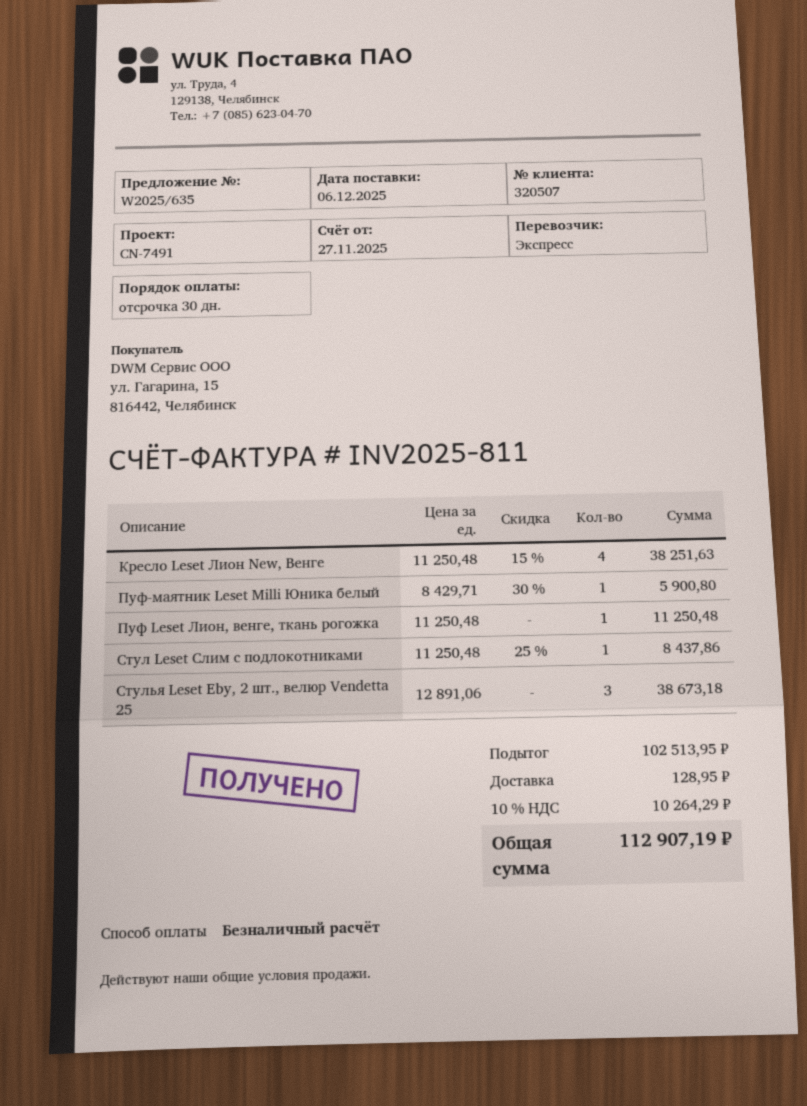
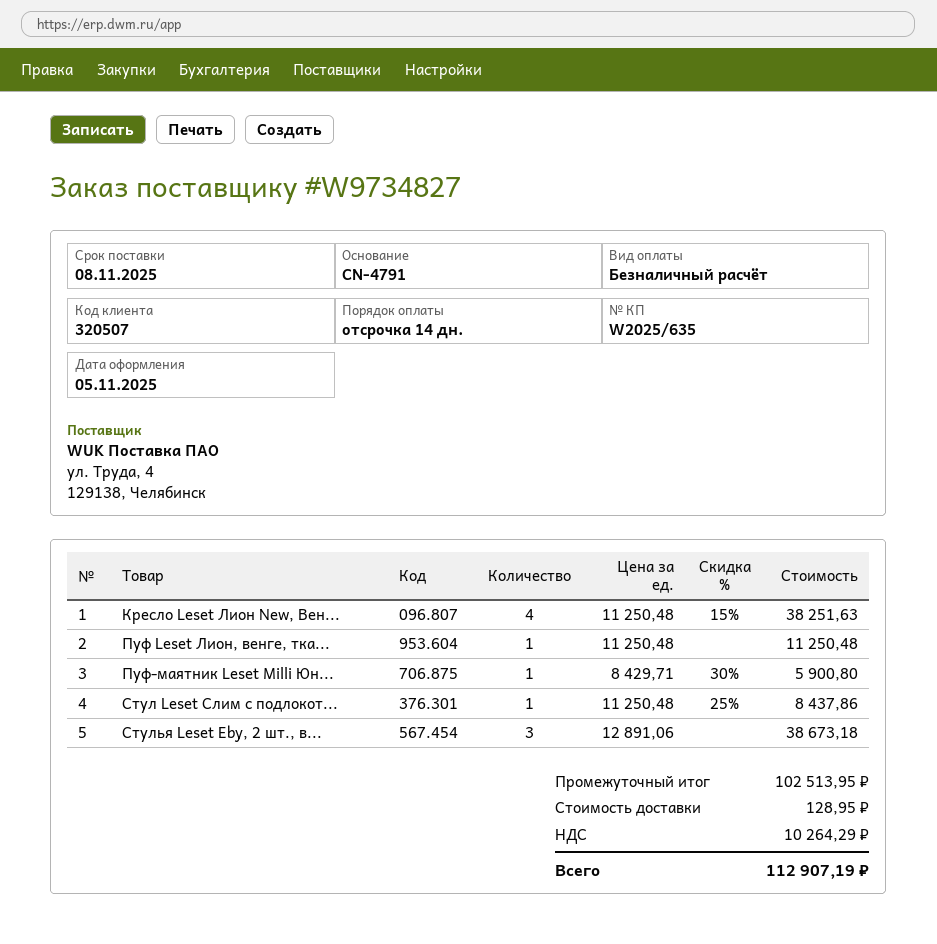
delivery date: 2025-12-06 -> 2025-11-08
payment terms: 30 days -> 14 days
reference: CN-7491 -> CN-4791

